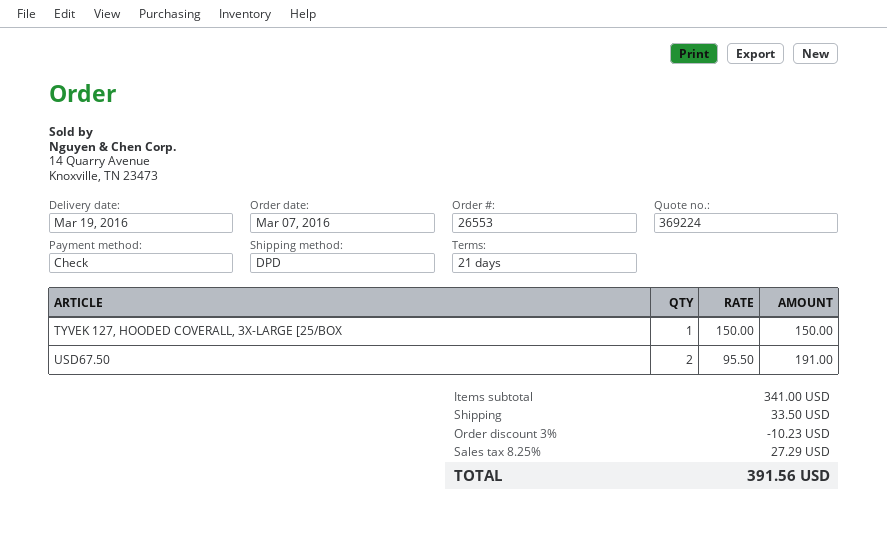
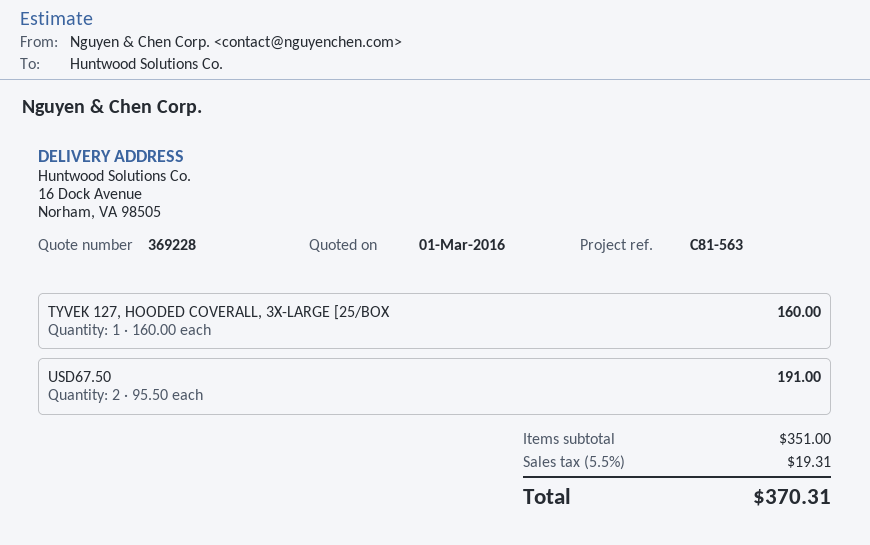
quote number: 369224 -> 369228
TYVEK 127, HOODED COVERALL, 3X-LARGE [25/BOX: 1 x 150.00 = 150.00 -> 1 x 160.00 = 160.00
subtotal: 341.00 -> 351.00
discount: 3% = 10.23 -> none
shipping: 33.50 -> none
tax: 8.25% = 27.29 -> 5.5% = 19.31
total: 391.56 -> 370.31

